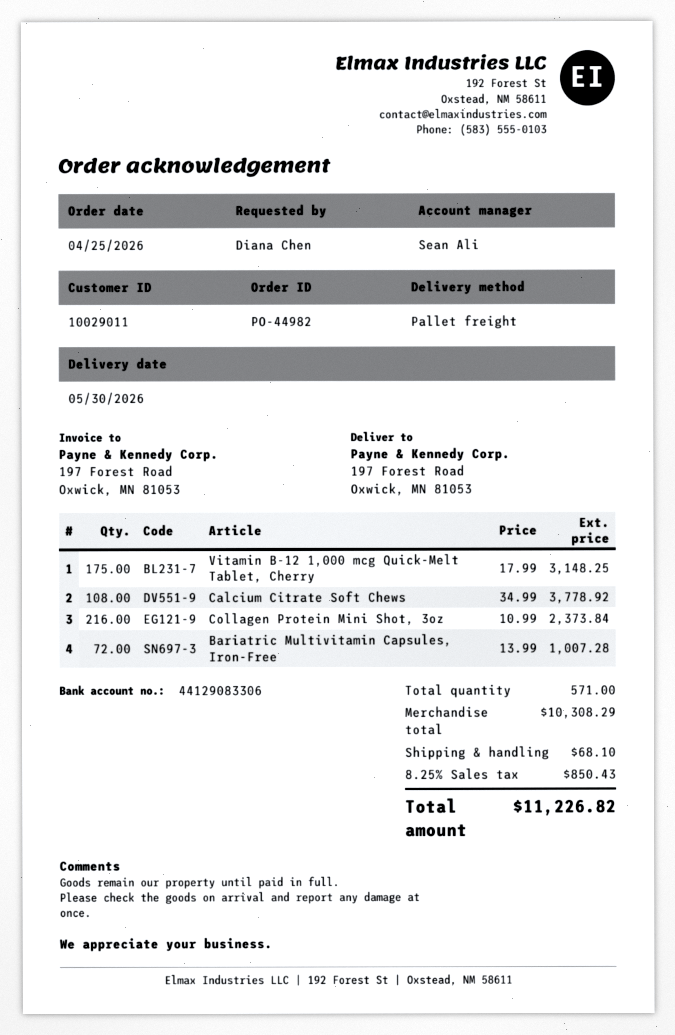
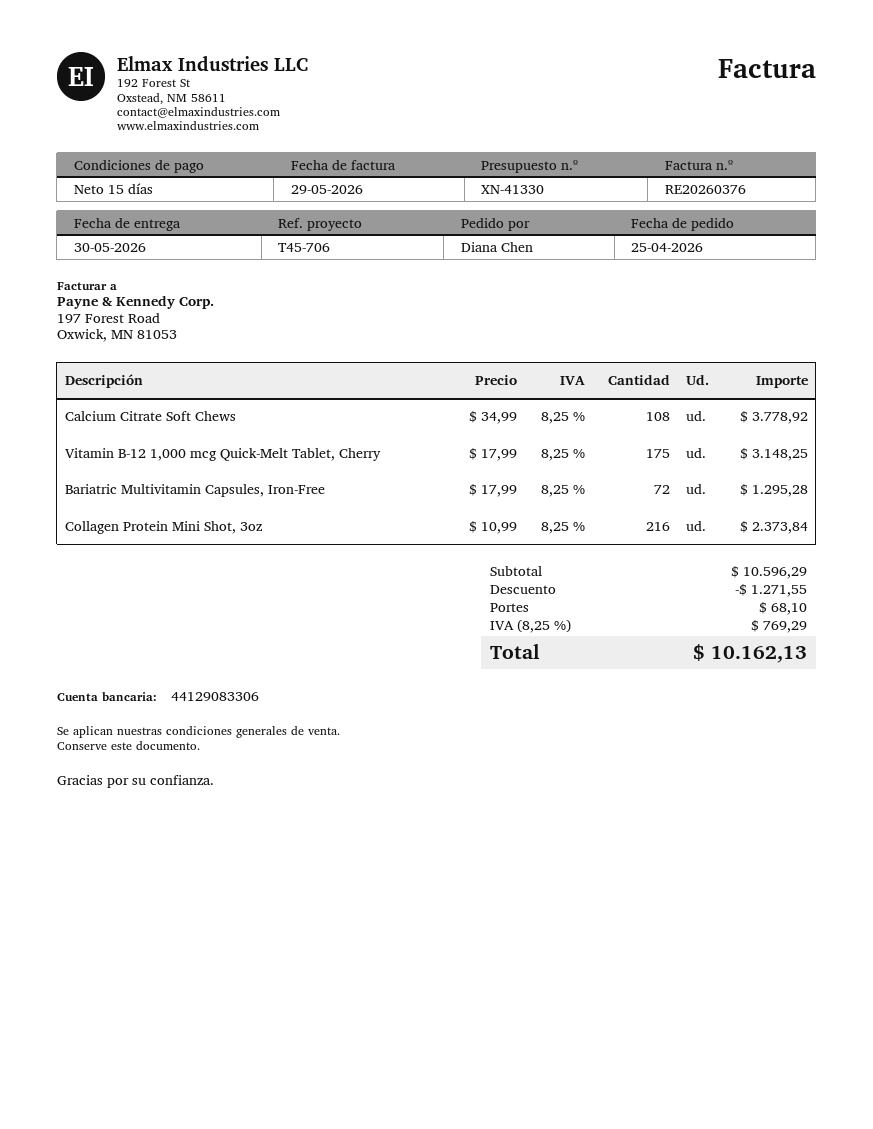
Bariatric Multivitamin Capsules, Iron-Free: 72 x 13.99 = 1007.28 -> 72 x 17.99 = 1295.28
subtotal: 10308.29 -> 10596.29
discount: none -> 1271.55
tax: 8.25% = 850.43 -> 8.25% = 769.29
total: 11226.82 -> 10162.13

